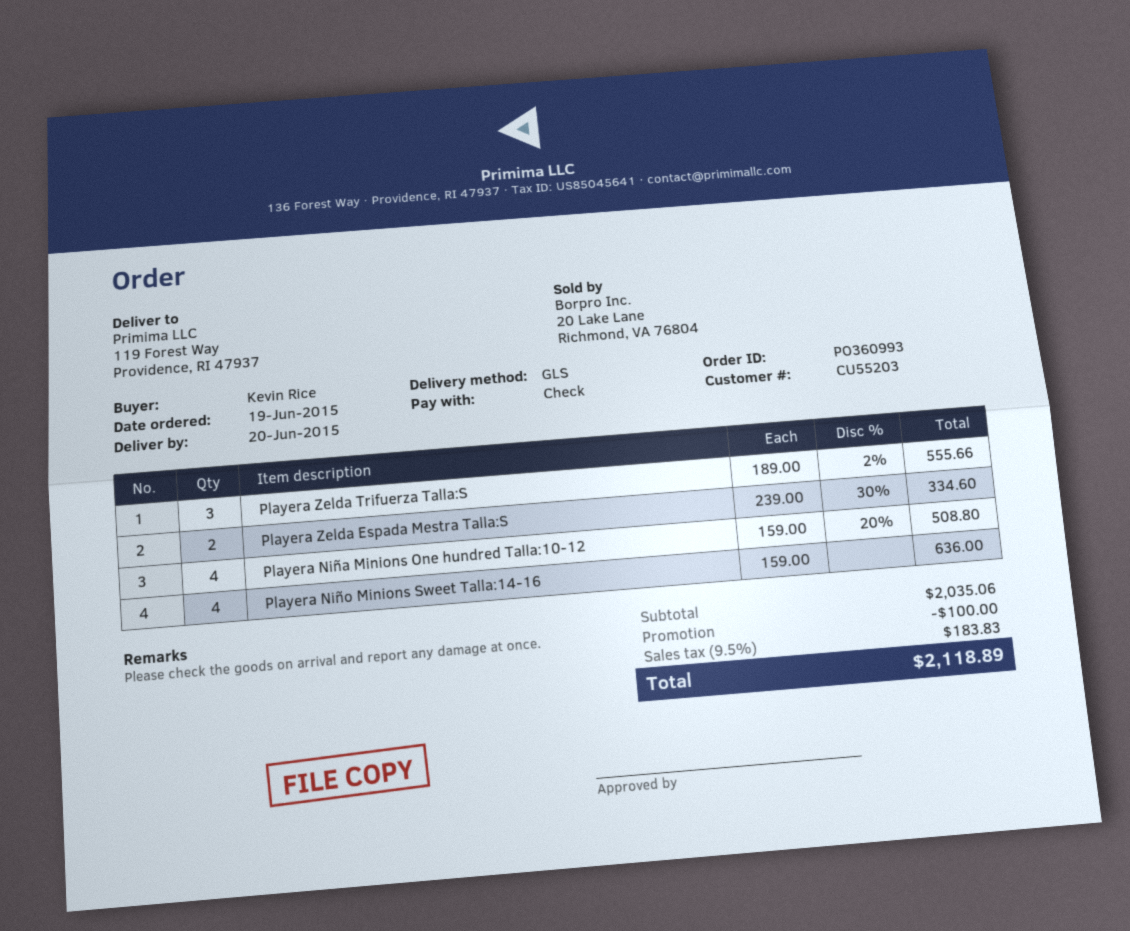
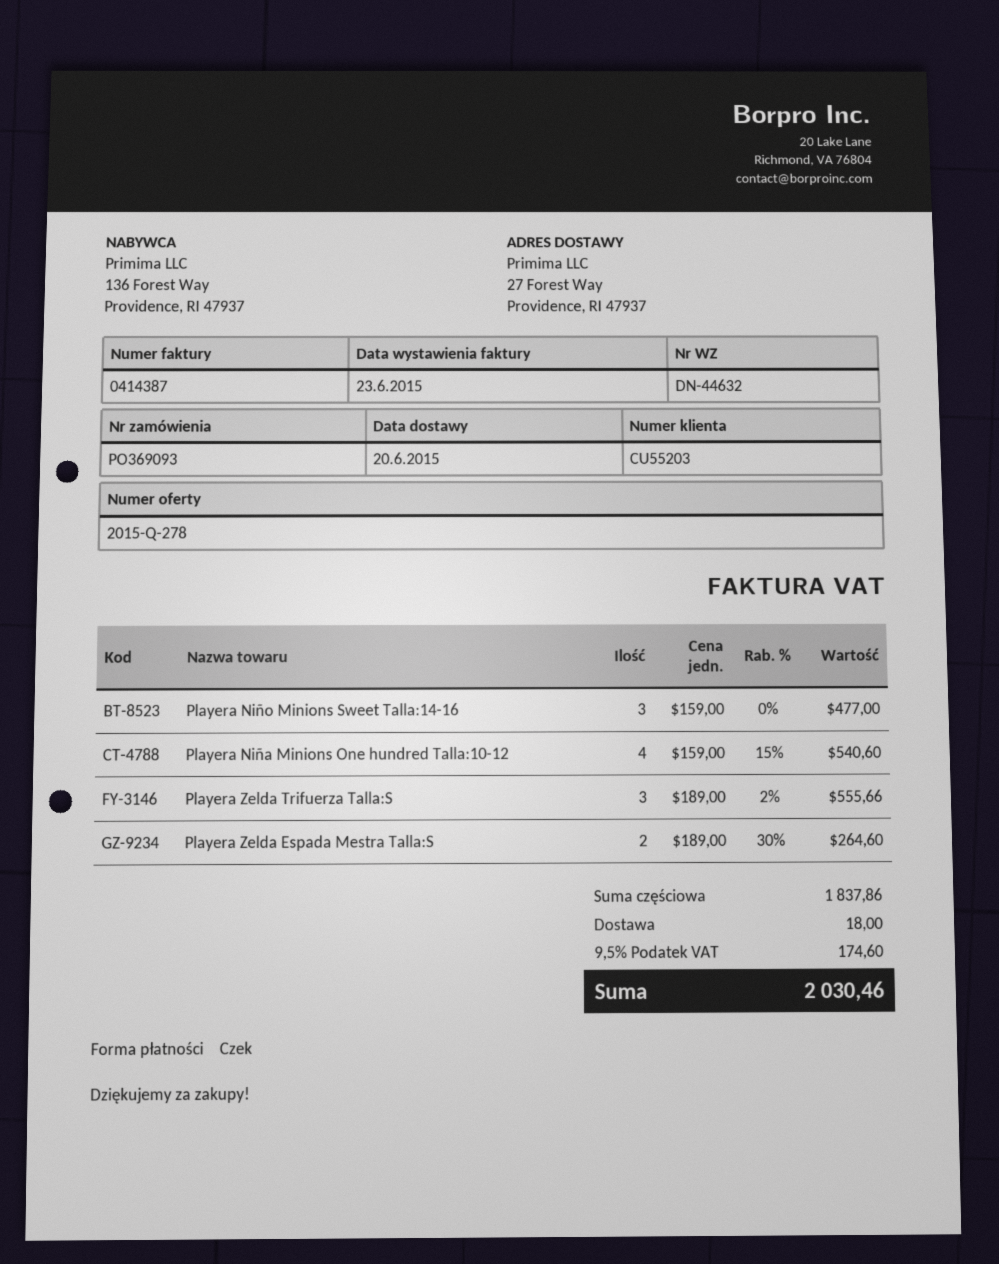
order number: PO360993 -> PO369093
ship to: 119 Forest Way, Providence, RI 47937 -> 27 Forest Way, Providence, RI 47937
Playera Zelda Espada Mestra Talla:S: 2 x 239.00 - 30% = 334.60 -> 2 x 189.00 - 30% = 264.60
Playera Niña Minions One hundred Talla:10-12: 4 x 159.00 - 20% = 508.80 -> 4 x 159.00 - 15% = 540.60
Playera Niño Minions Sweet Talla:14-16: 4 x 159.00 = 636.00 -> 3 x 159.00 = 477.00
subtotal: 2035.06 -> 1837.86
discount: 100.00 -> none
shipping: none -> 18.00
tax: 9.5% = 183.83 -> 9.5% = 174.60
total: 2118.89 -> 2030.46

